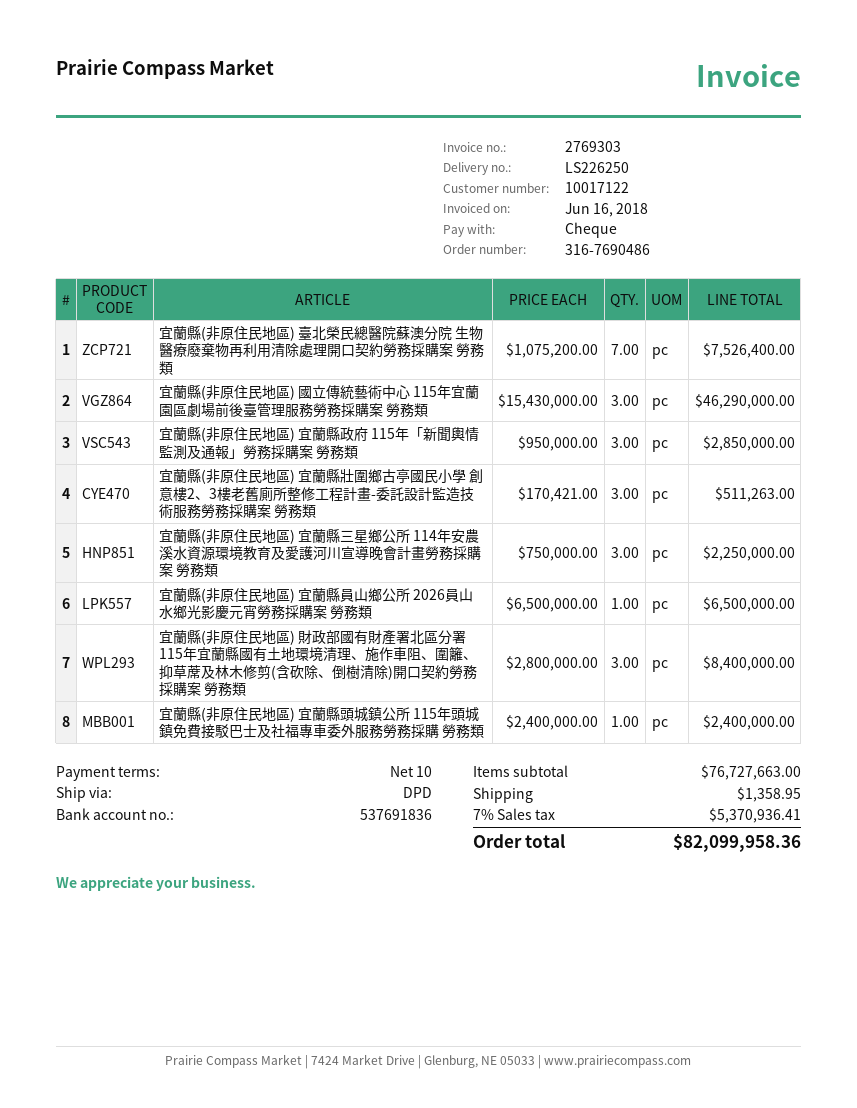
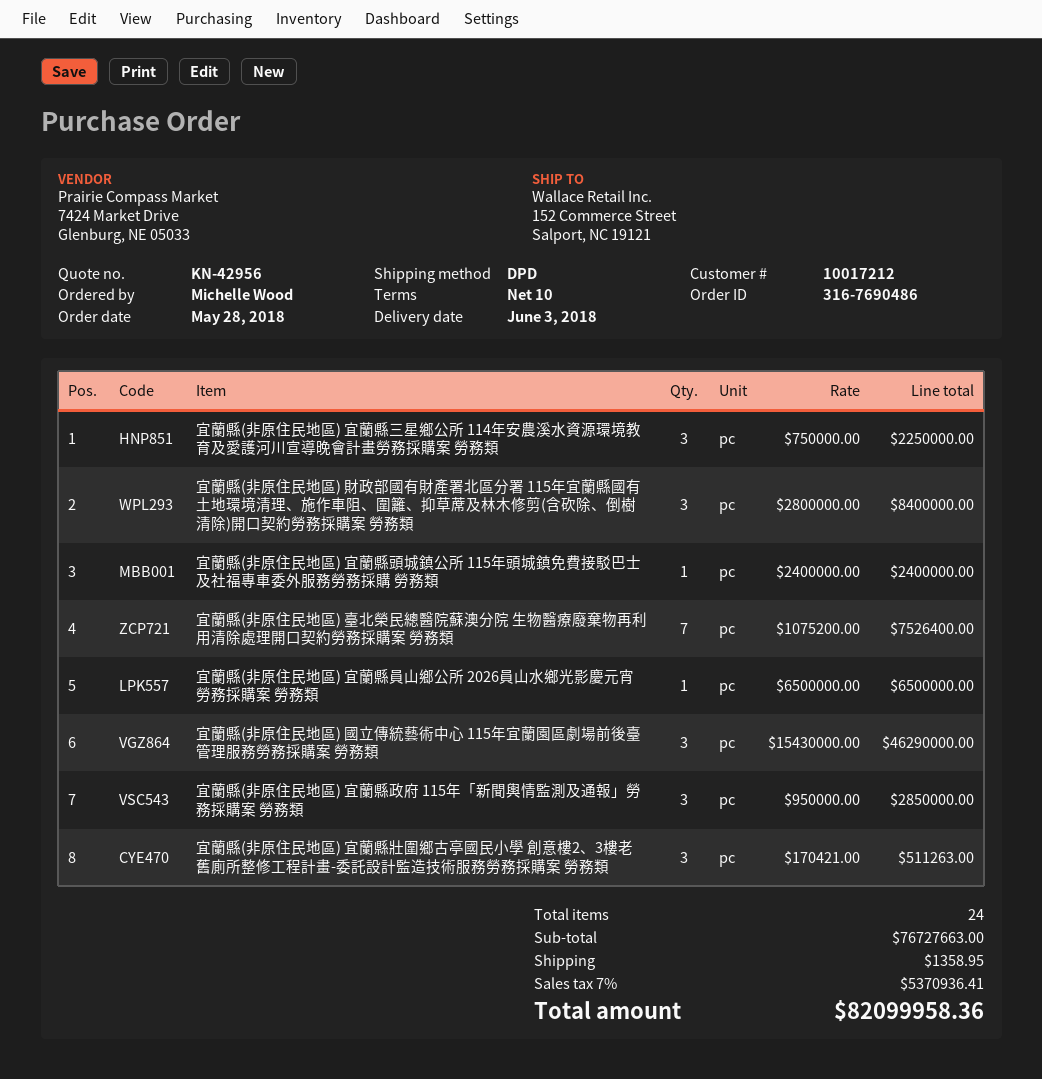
customer number: 10017122 -> 10017212

